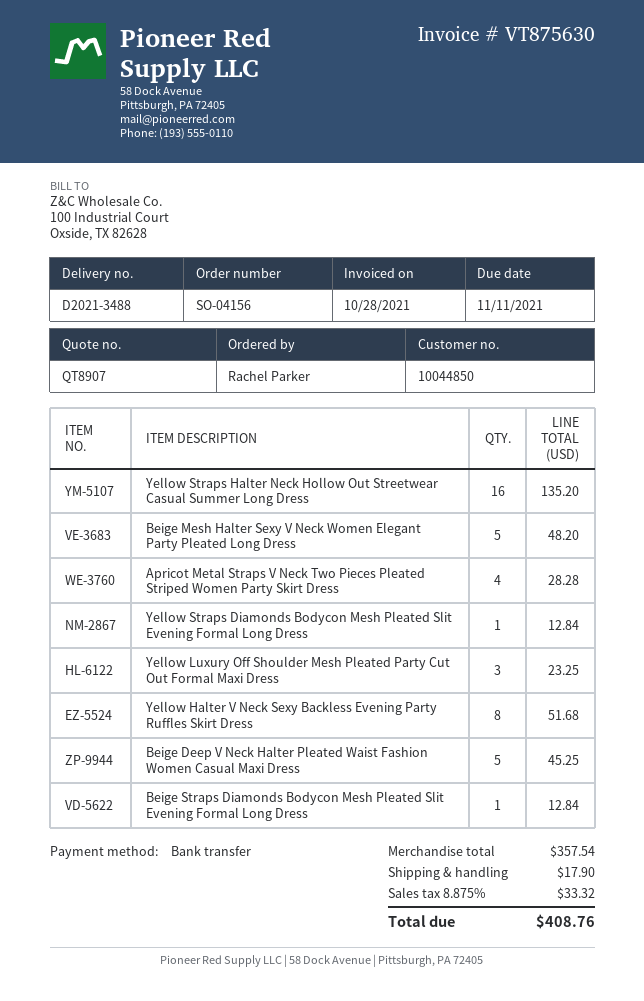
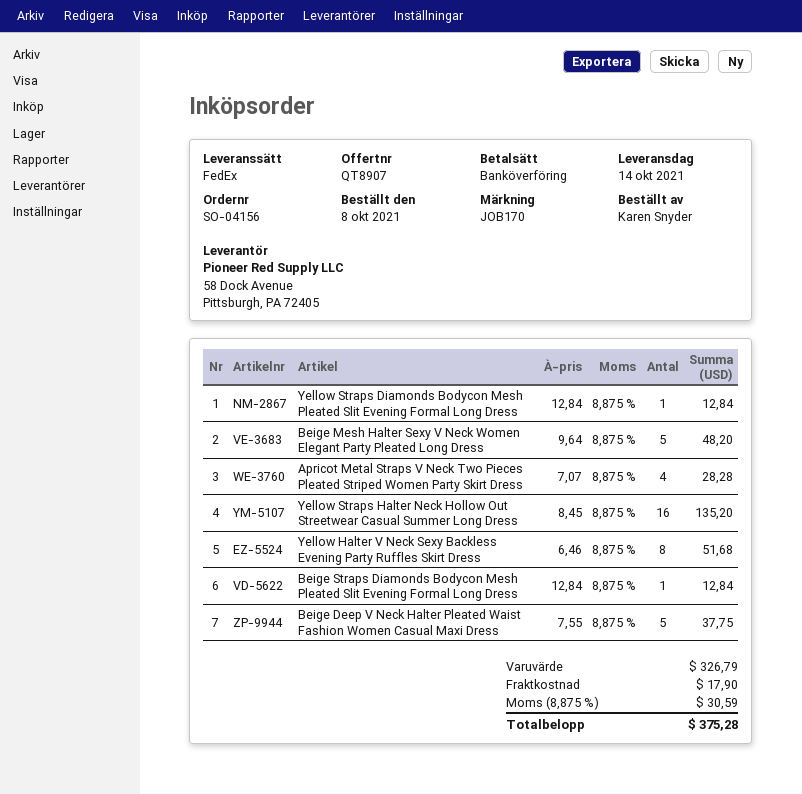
ordered by: Rachel Parker -> Karen Snyder
Yellow Luxury Off Shoulder Mesh Pleated Party Cut Out Formal Maxi Dress: 3 for 23.25 -> none
Beige Deep V Neck Halter Pleated Waist Fashion Women Casual Maxi Dress: 5 for 45.25 -> 5 for 37.75
subtotal: 357.54 -> 326.79
tax: 8.875% = 33.32 -> 8.875% = 30.59
total: 408.76 -> 375.28

